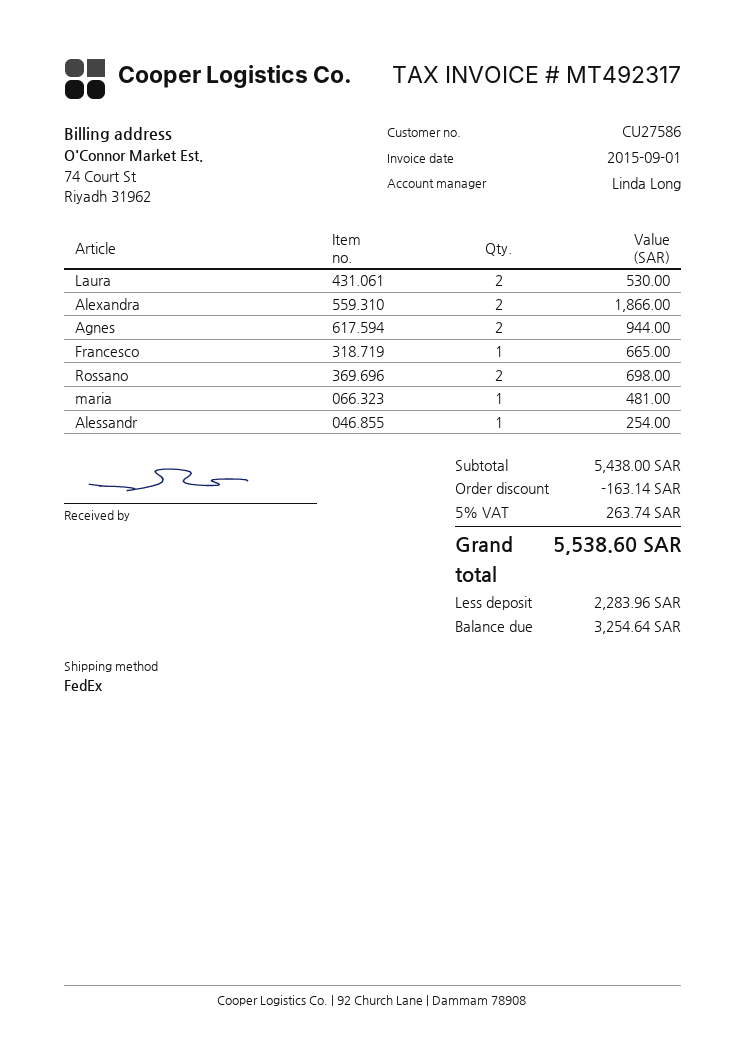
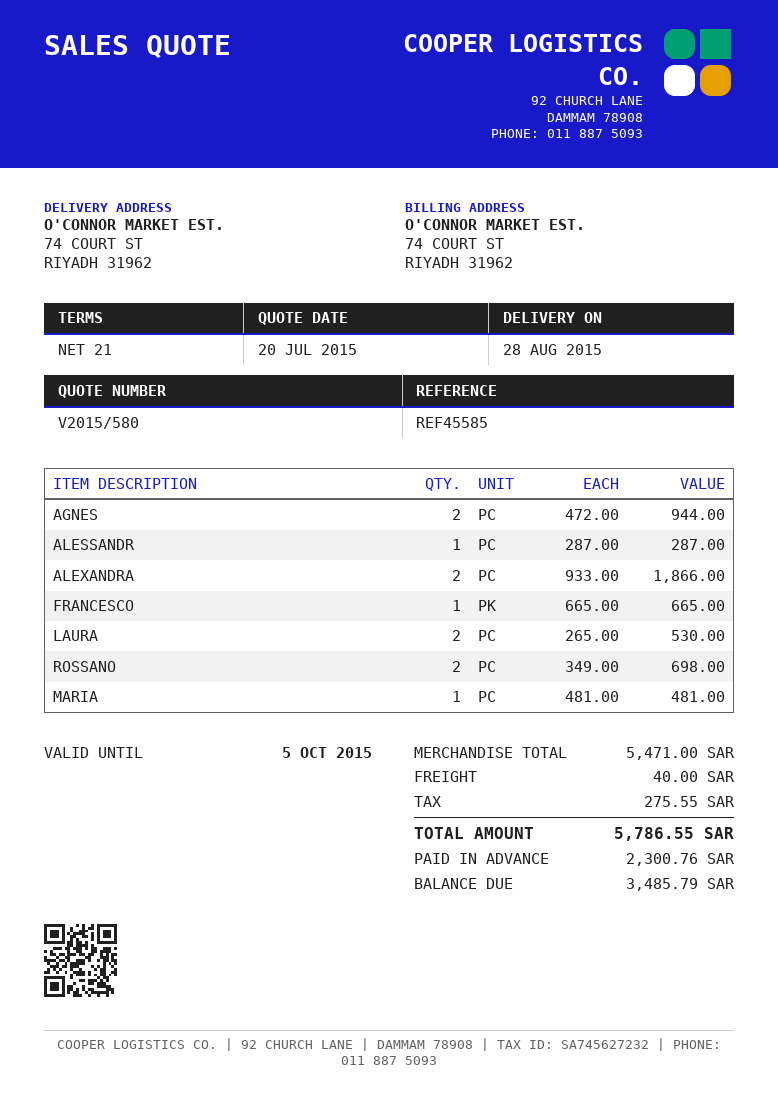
Alessandr: 1 for 254.00 -> 1 for 287.00
subtotal: 5438.00 -> 5471.00
discount: 163.14 -> none
shipping: none -> 40.00
tax: 263.74 -> 275.55
total: 5538.60 -> 5786.55
deposit: 2283.96 -> 2300.76
balance: 3254.64 -> 3485.79

